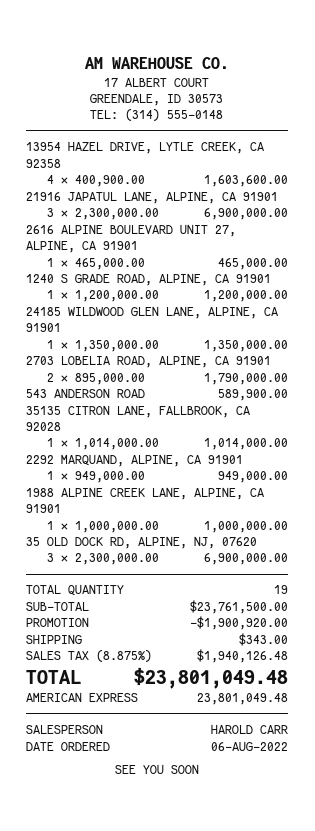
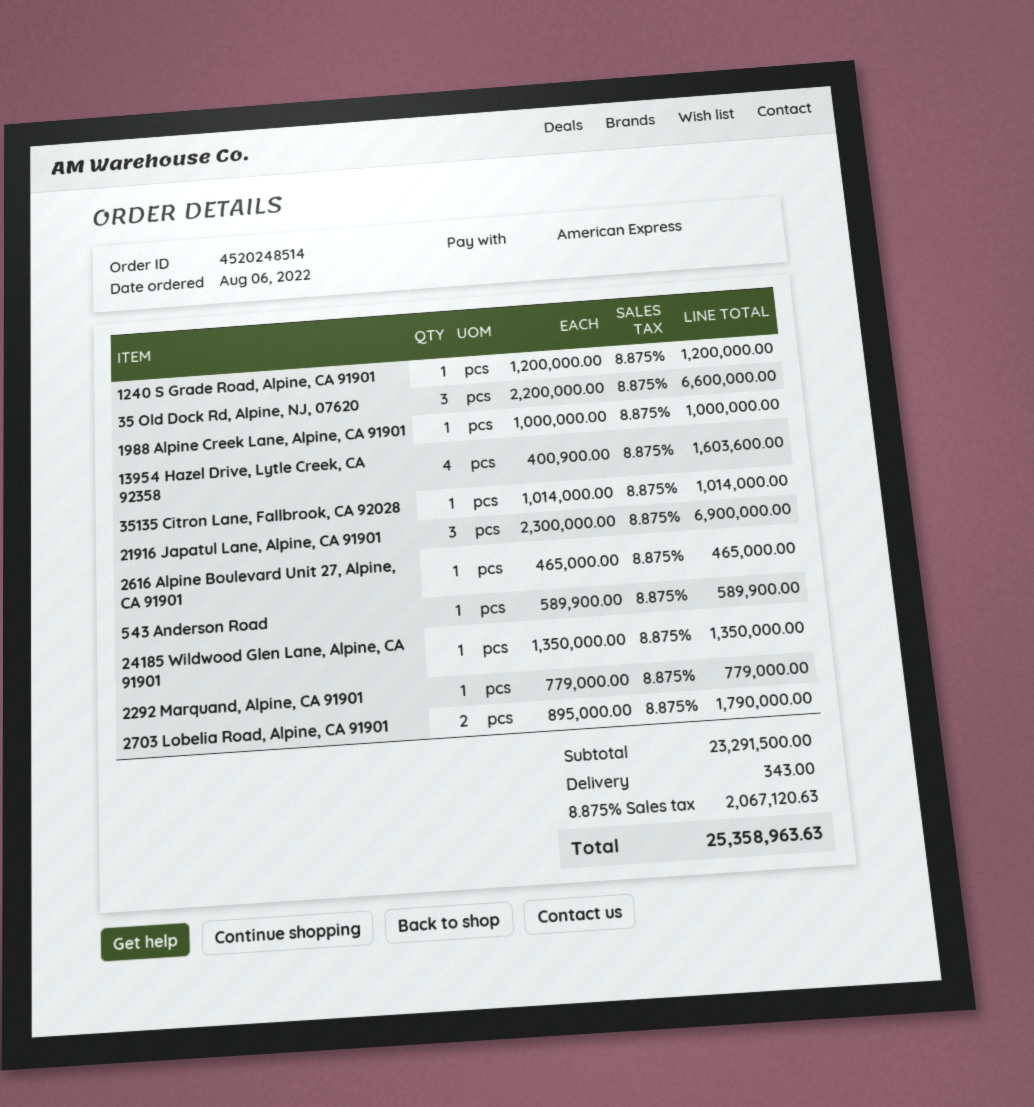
2292 MARQUAND, ALPINE, CA 91901: 1 x 949000.00 = 949000.00 -> 1 x 779000.00 = 779000.00
35 OLD DOCK RD, ALPINE, NJ, 07620: 3 x 2300000.00 = 6900000.00 -> 3 x 2200000.00 = 6600000.00
subtotal: 23761500.00 -> 23291500.00
discount: 1900920.00 -> none
tax: 8.875% = 1940126.48 -> 8.875% = 2067120.63
total: 23801049.48 -> 25358963.63

